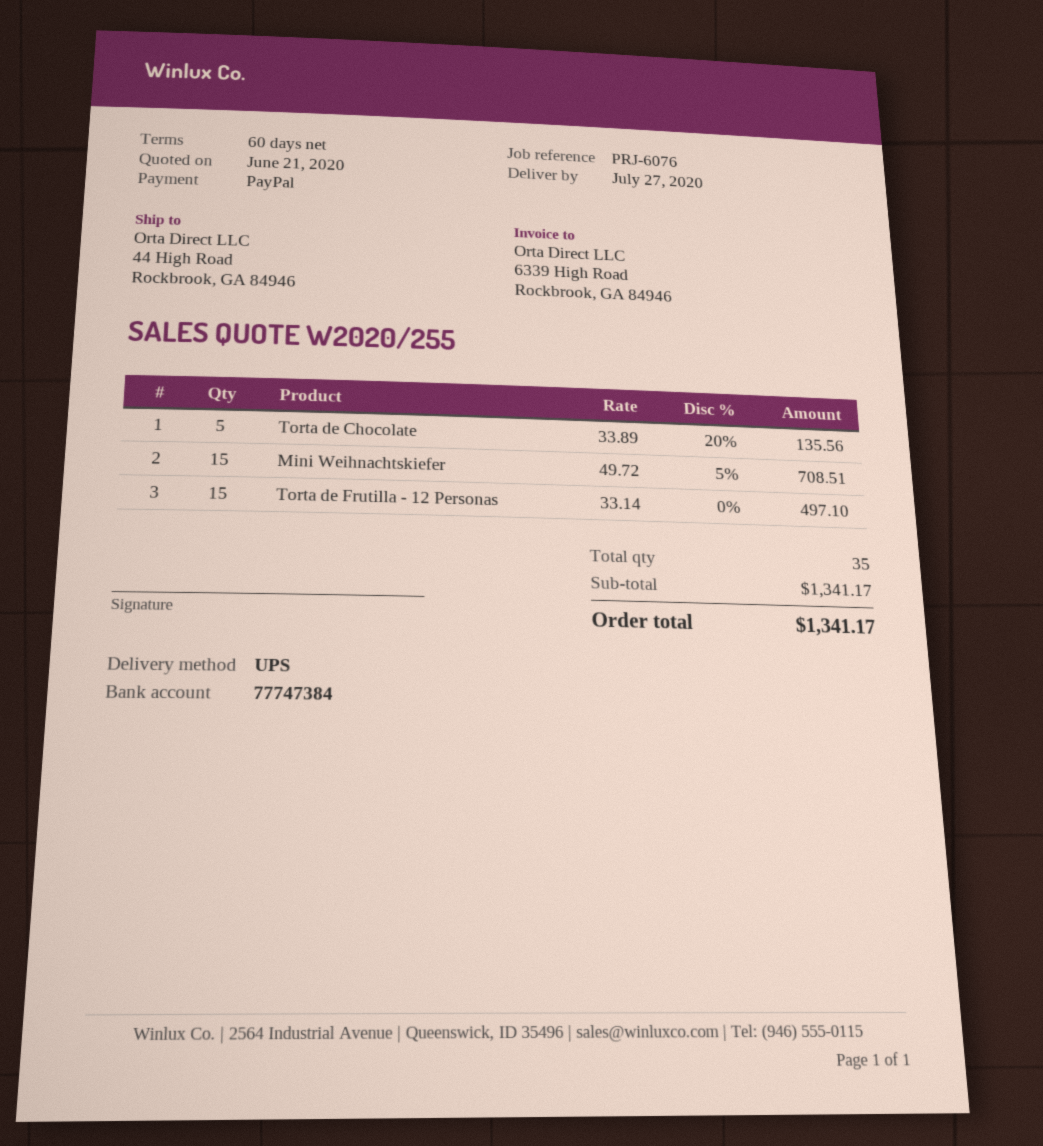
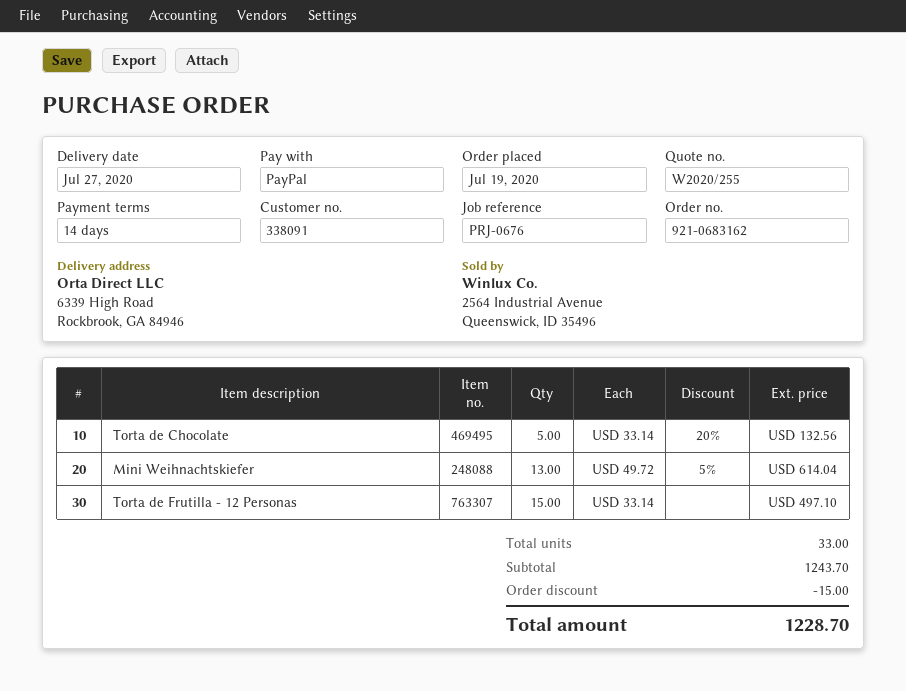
payment terms: 60 days -> 14 days
reference: PRJ-6076 -> PRJ-0676
ship to: 44 High Road, Rockbrook, GA 84946 -> 6339 High Road, Rockbrook, GA 84946
Torta de Chocolate: 5 x 33.89 - 20% = 135.56 -> 5 x 33.14 - 20% = 132.56
Mini Weihnachtskiefer: 15 x 49.72 - 5% = 708.51 -> 13 x 49.72 - 5% = 614.04
total quantity: 35 -> 33
subtotal: 1341.17 -> 1243.70
discount: none -> 15.00
total: 1341.17 -> 1228.70

